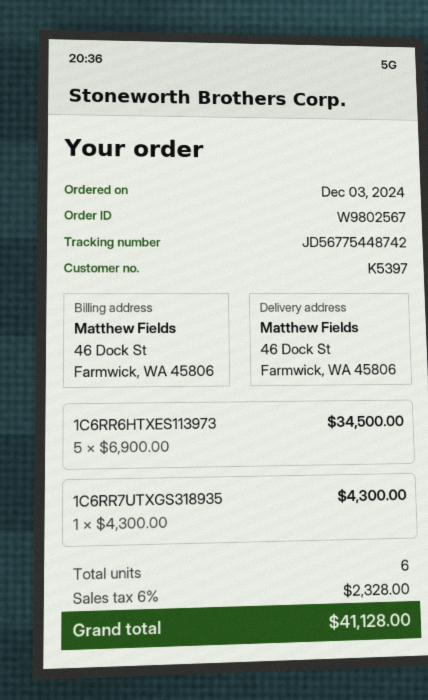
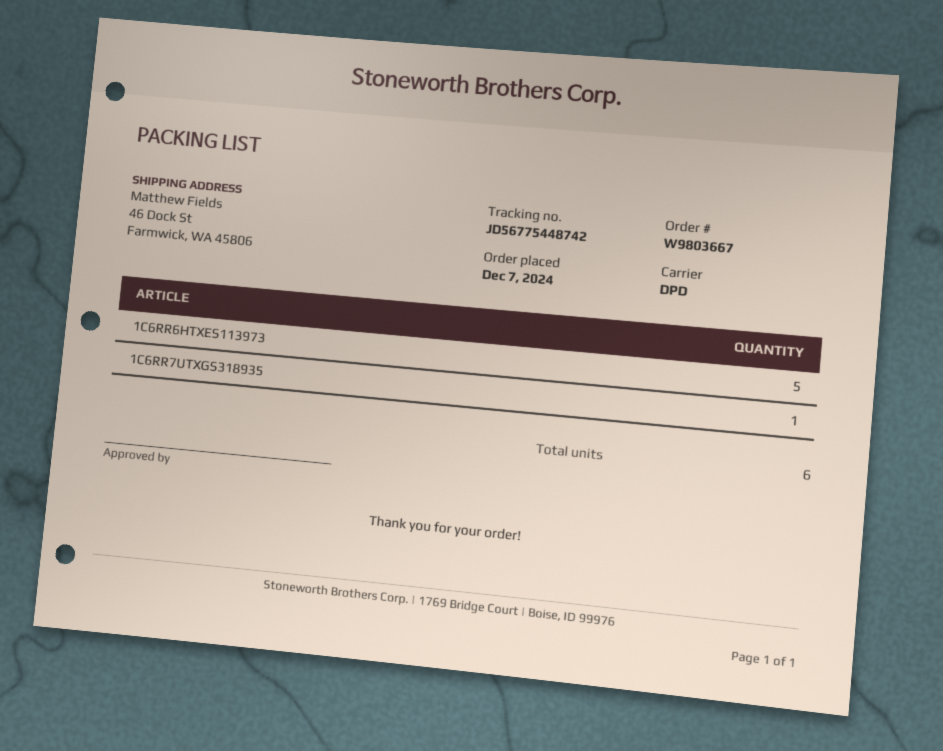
order number: W9802567 -> W9803667
order date: 2024-12-03 -> 2024-12-07

